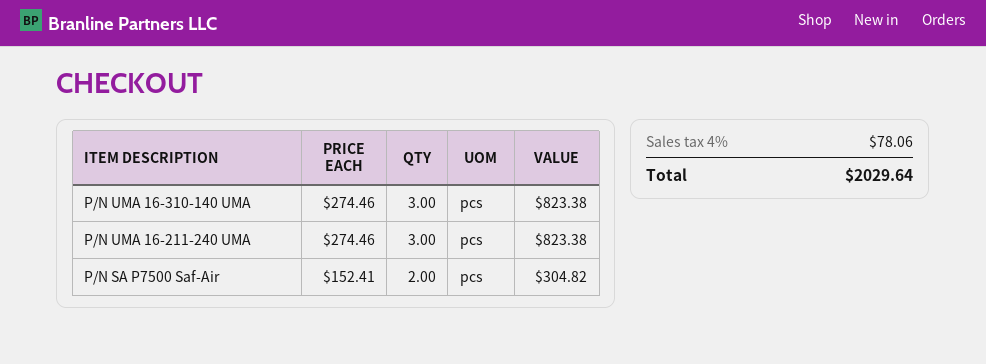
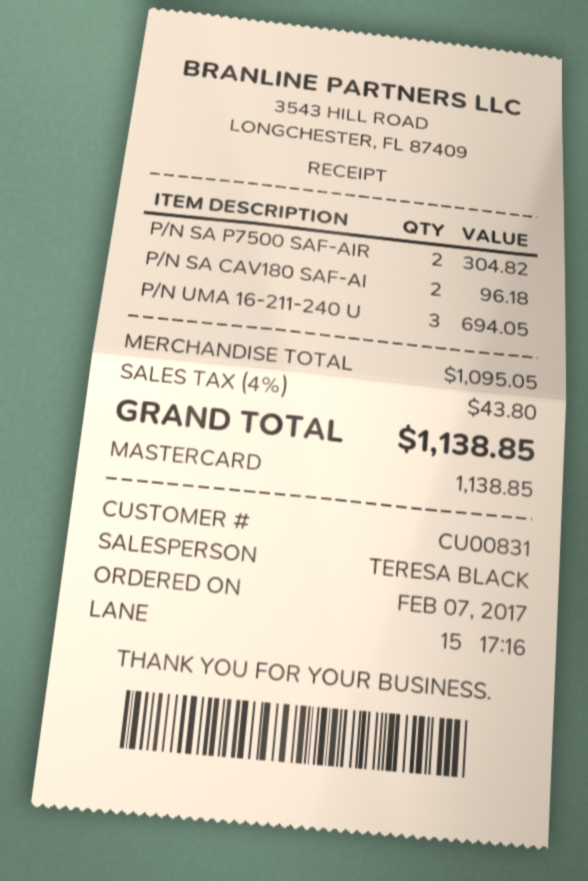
P/N UMA 16-310-140 UMA: 3 for 823.38 -> none
P/N UMA 16-211-240 UMA: 3 for 823.38 -> 3 for 694.05
P/N SA CAV180 SAF-AI: none -> 2 for 96.18
tax: 4% = 78.06 -> 4% = 43.80
total: 2029.64 -> 1138.85

